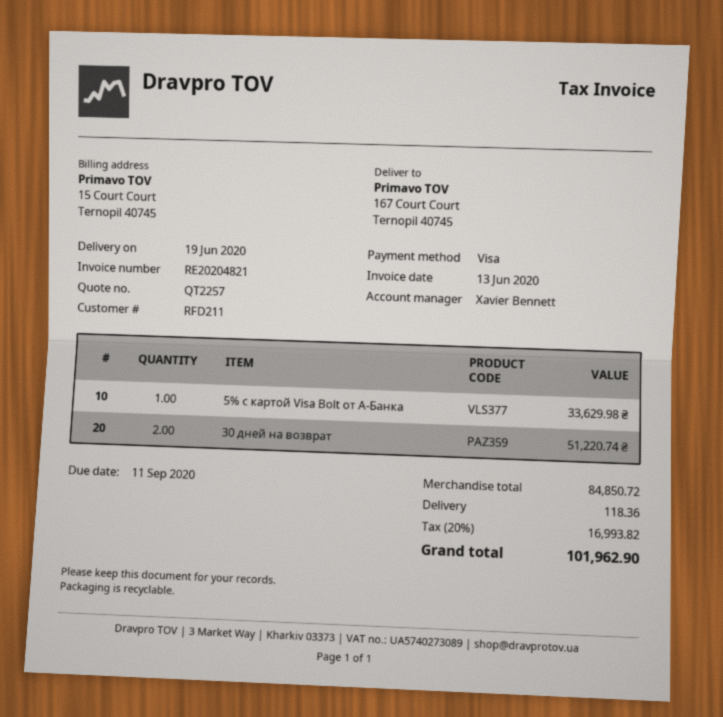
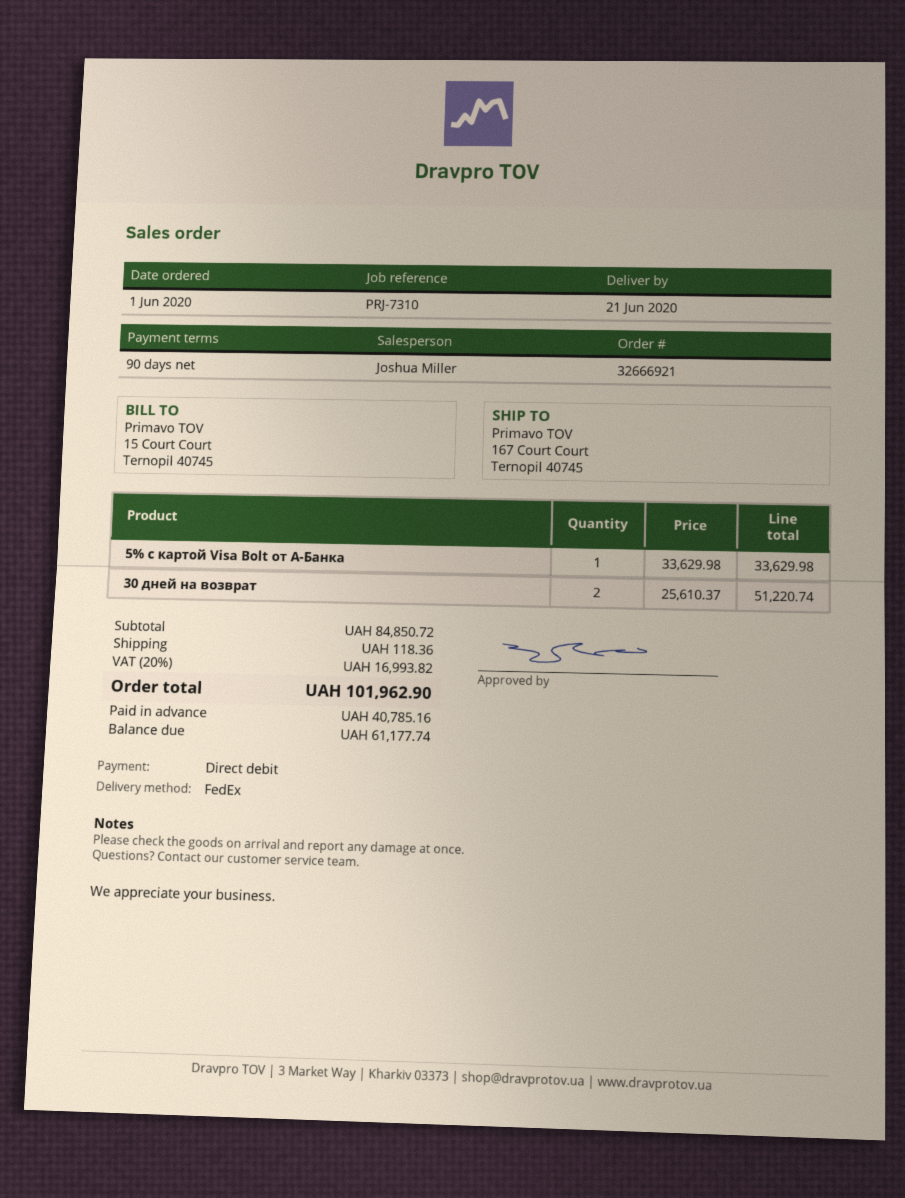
delivery date: 2020-06-19 -> 2020-06-21
sales rep: Xavier Bennett -> Joshua Miller
payment method: Visa -> direct debit

